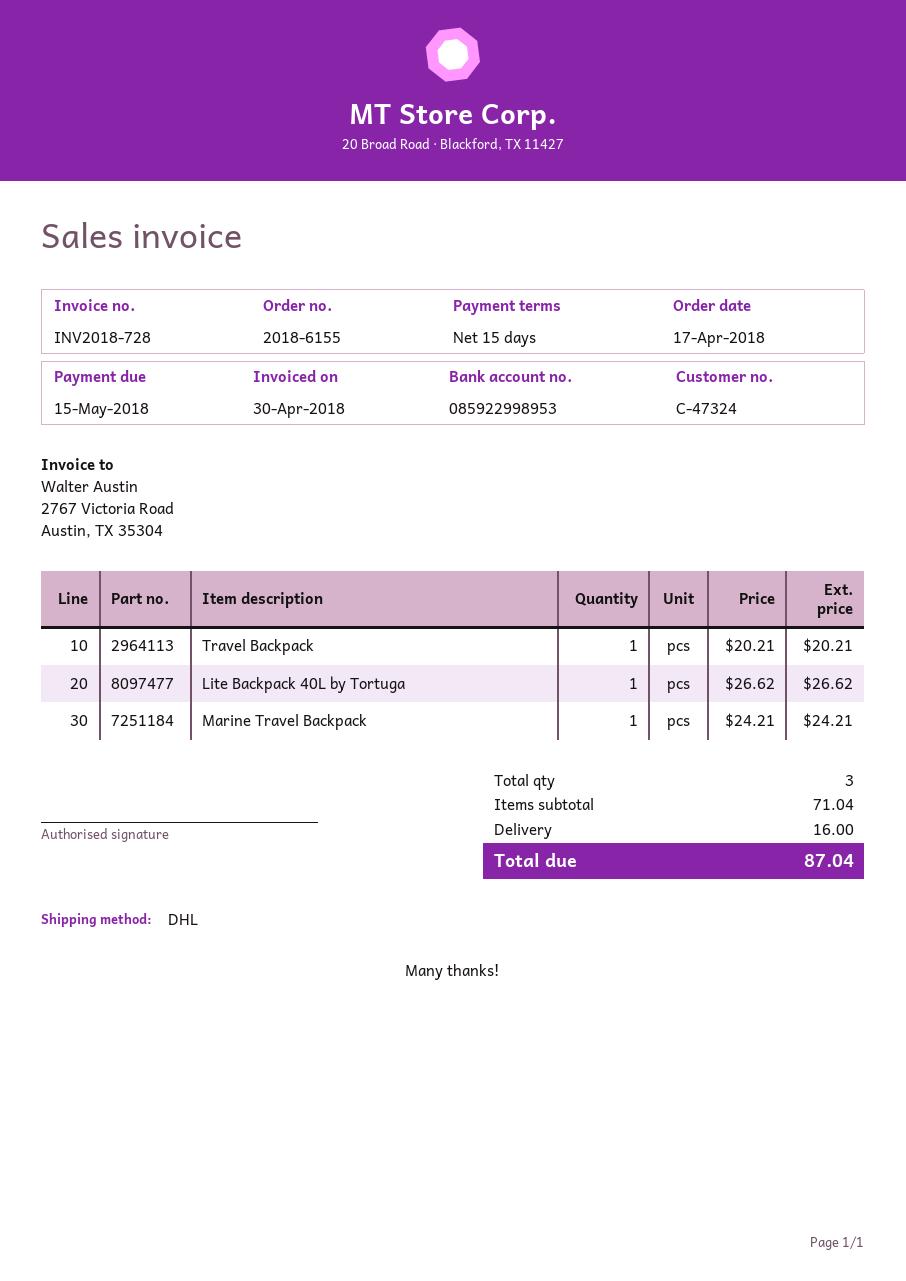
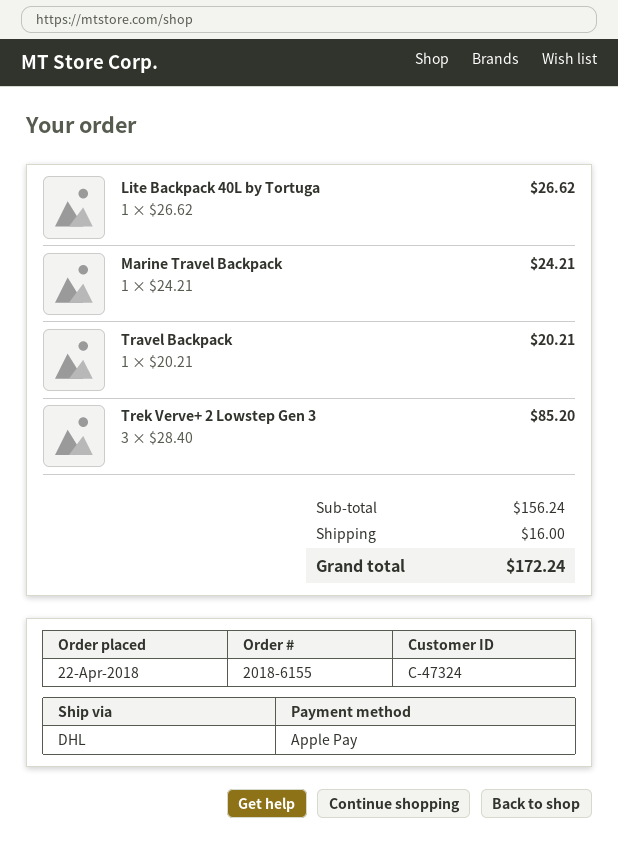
order date: 2018-04-17 -> 2018-04-22
Trek Verve+ 2 Lowstep Gen 3: none -> 3 x 28.40 = 85.20
subtotal: 71.04 -> 156.24
total: 87.04 -> 172.24

